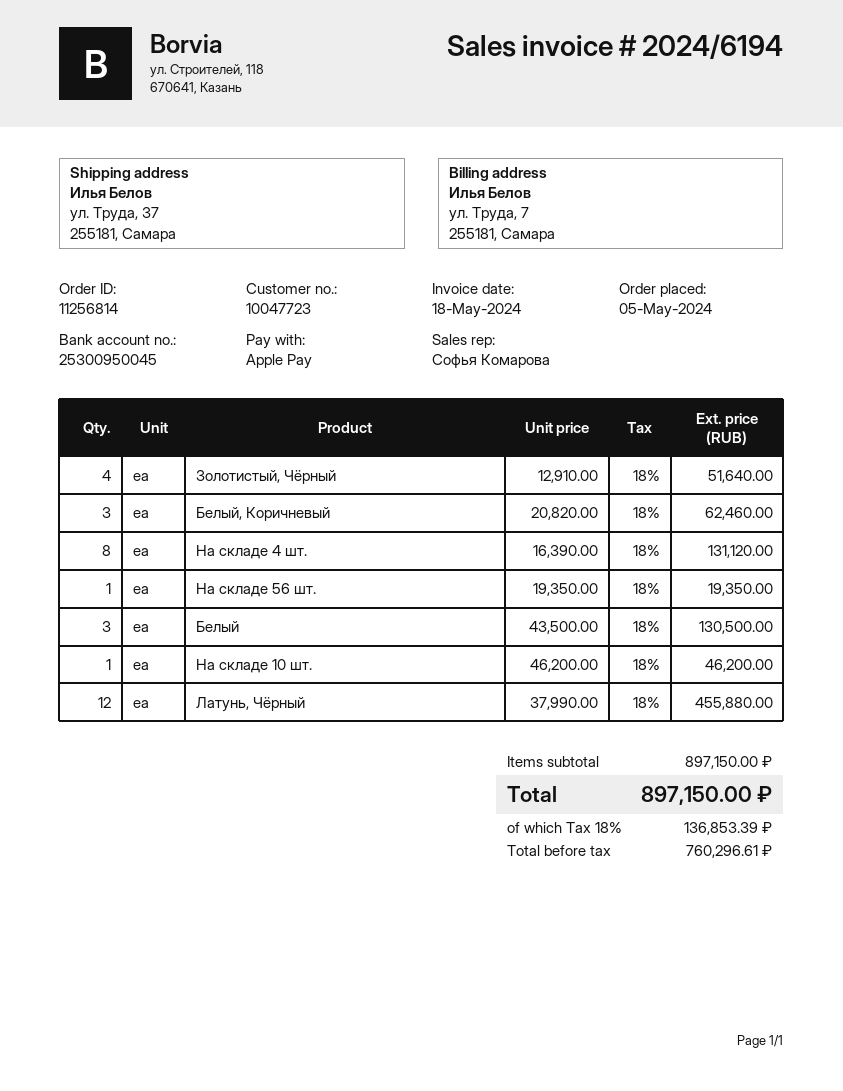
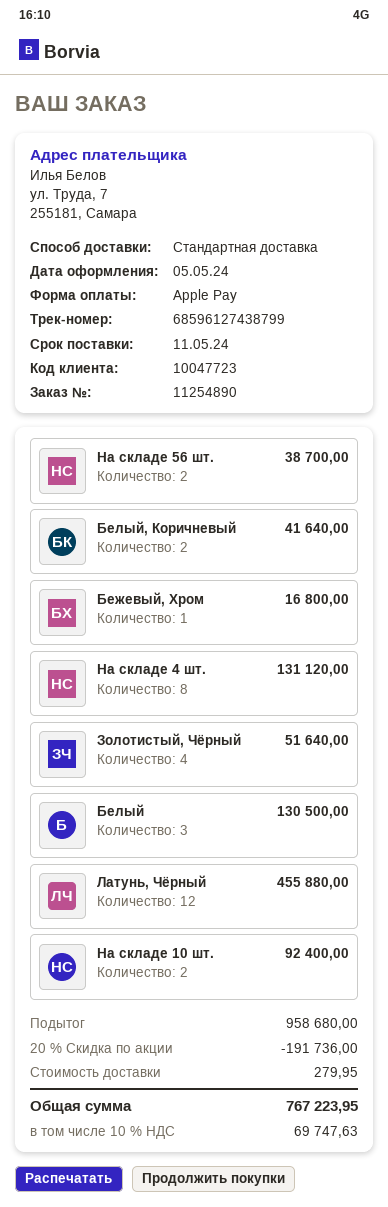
order number: 11256814 -> 11254890
Белый, Коричневый: 3 for 62460.00 -> 2 for 41640.00
На складе 56 шт.: 1 for 19350.00 -> 2 for 38700.00
На складе 10 шт.: 1 for 46200.00 -> 2 for 92400.00
Бежевый, Хром: none -> 1 for 16800.00
subtotal: 897150.00 -> 958680.00
discount: none -> 20% = 191736.00
shipping: none -> 279.95
tax: 18% = 136853.39 -> 10% = 69747.63
total: 897150.00 -> 767223.95

